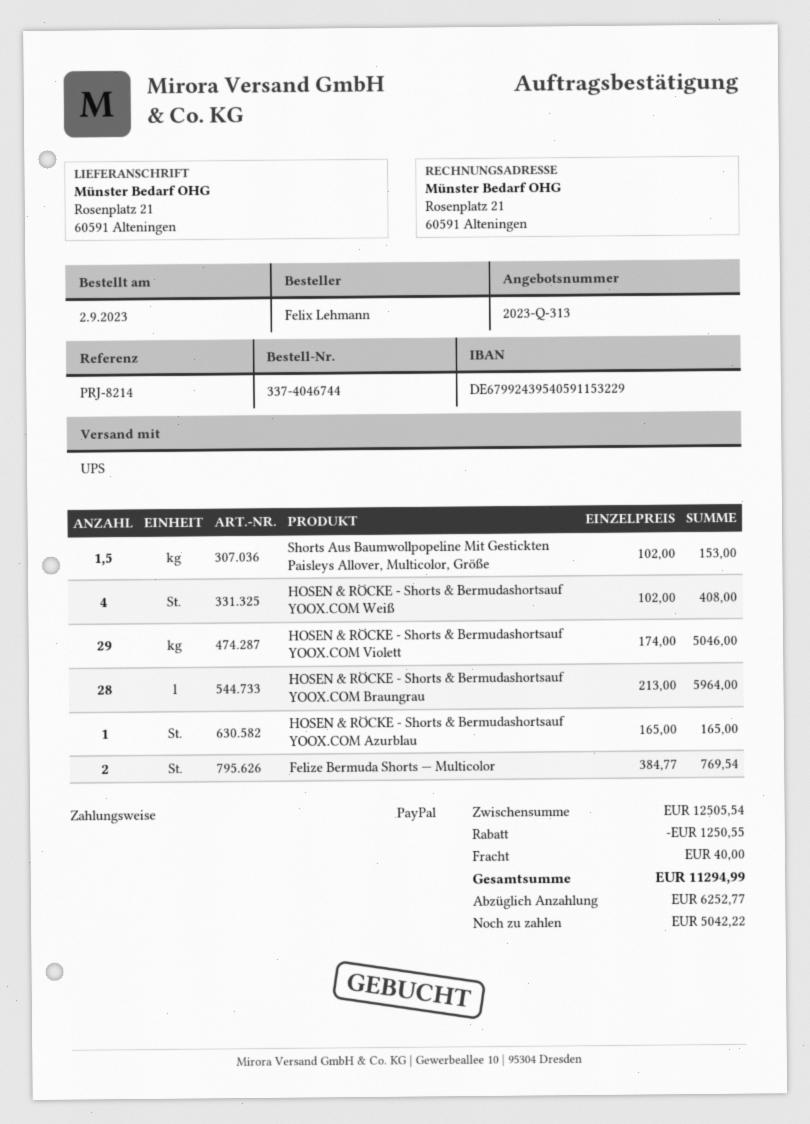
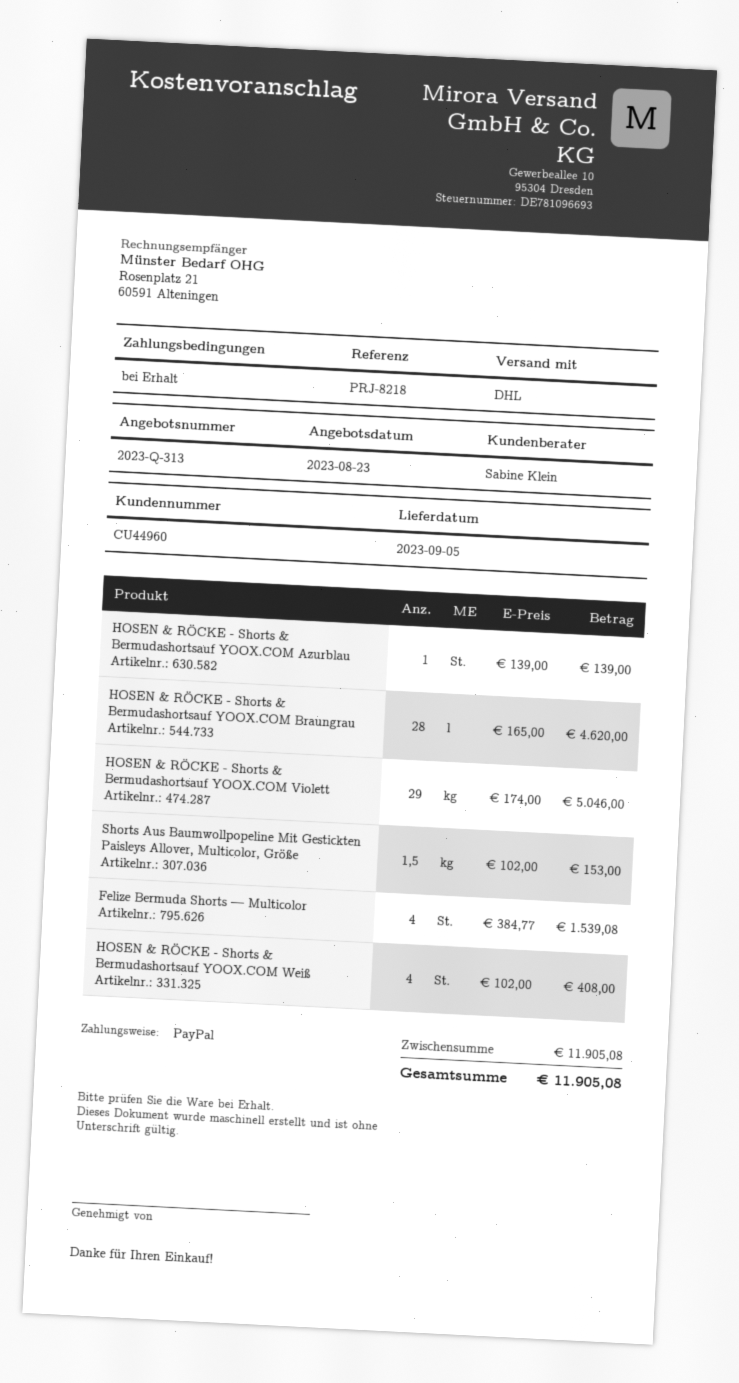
reference: PRJ-8214 -> PRJ-8218
shipping method: UPS -> DHL
HOSEN & RÖCKE - Shorts & Bermudashortsauf YOOX.COM Braungrau: 28 x 213.00 = 5964.00 -> 28 x 165.00 = 4620.00
HOSEN & RÖCKE - Shorts & Bermudashortsauf YOOX.COM Azurblau: 1 x 165.00 = 165.00 -> 1 x 139.00 = 139.00
Felize Bermuda Shorts — Multicolor: 2 x 384.77 = 769.54 -> 4 x 384.77 = 1539.08
subtotal: 12505.54 -> 11905.08
discount: 1250.55 -> none
shipping: 40.00 -> none
total: 11294.99 -> 11905.08

